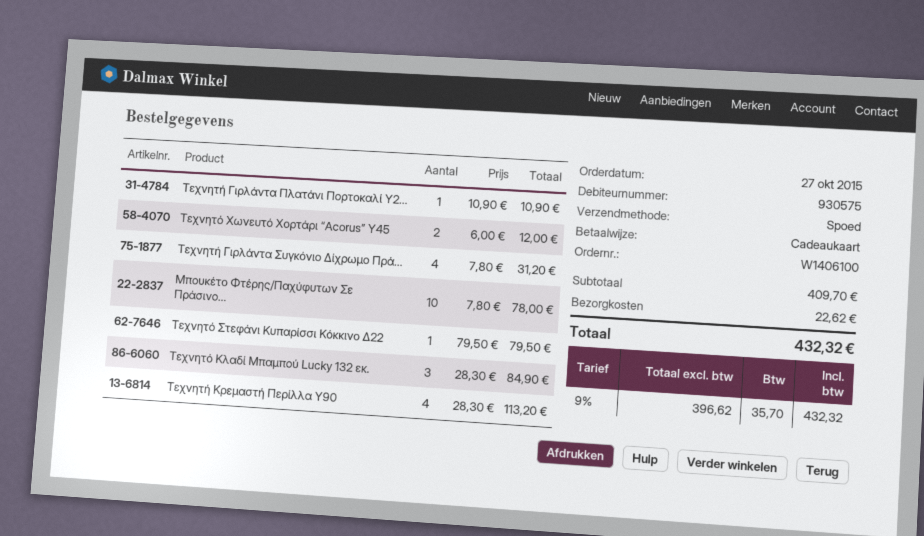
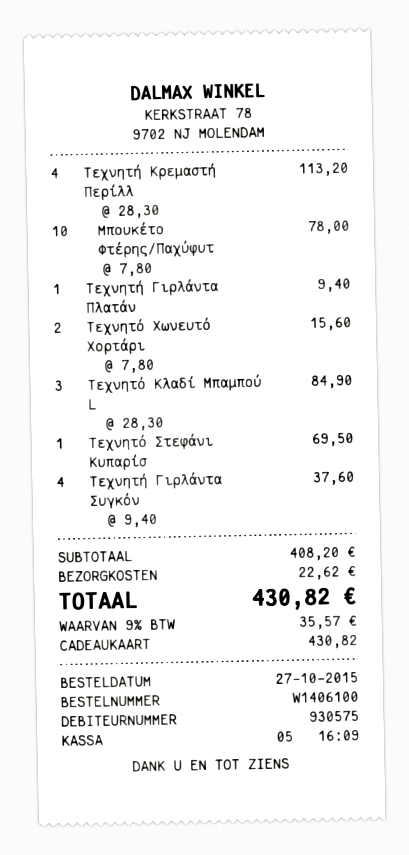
Τεχνητή Γιρλάντα Πλατάνι Πορτοκαλί Υ2...: 1 x 10.90 = 10.90 -> 1 x 9.40 = 9.40
Τεχνητό Χωνευτό Χορτάρι “Acorus” Υ45: 2 x 6.00 = 12.00 -> 2 x 7.80 = 15.60
Τεχνητή Γιρλάντα Συγκόνιο Δίχρωμο Πρά...: 4 x 7.80 = 31.20 -> 4 x 9.40 = 37.60
Τεχνητό Στεφάνι Κυπαρίσσι Κόκκινο Δ22: 1 x 79.50 = 79.50 -> 1 x 69.50 = 69.50
subtotal: 409.70 -> 408.20
tax: 9% = 35.70 -> 9% = 35.57
total: 432.32 -> 430.82

